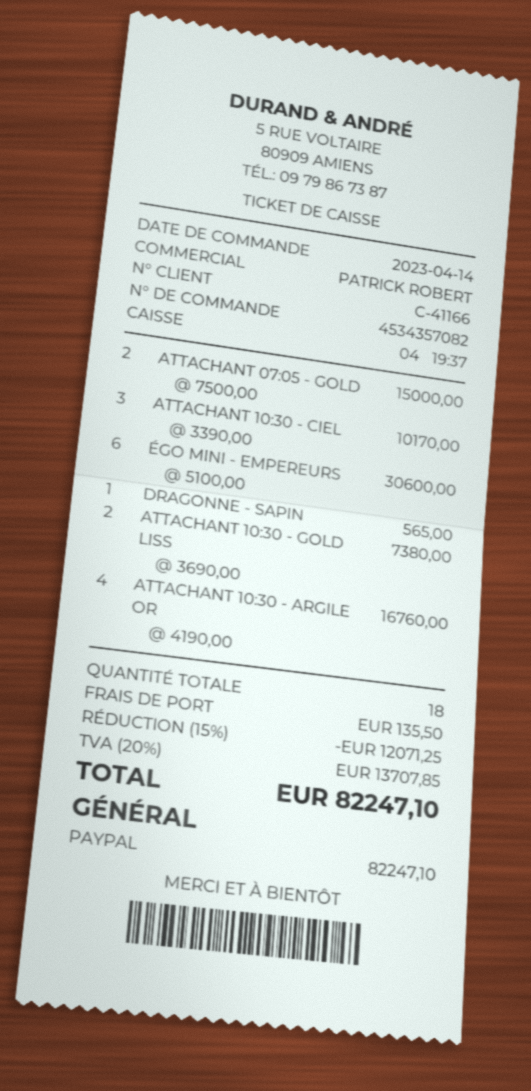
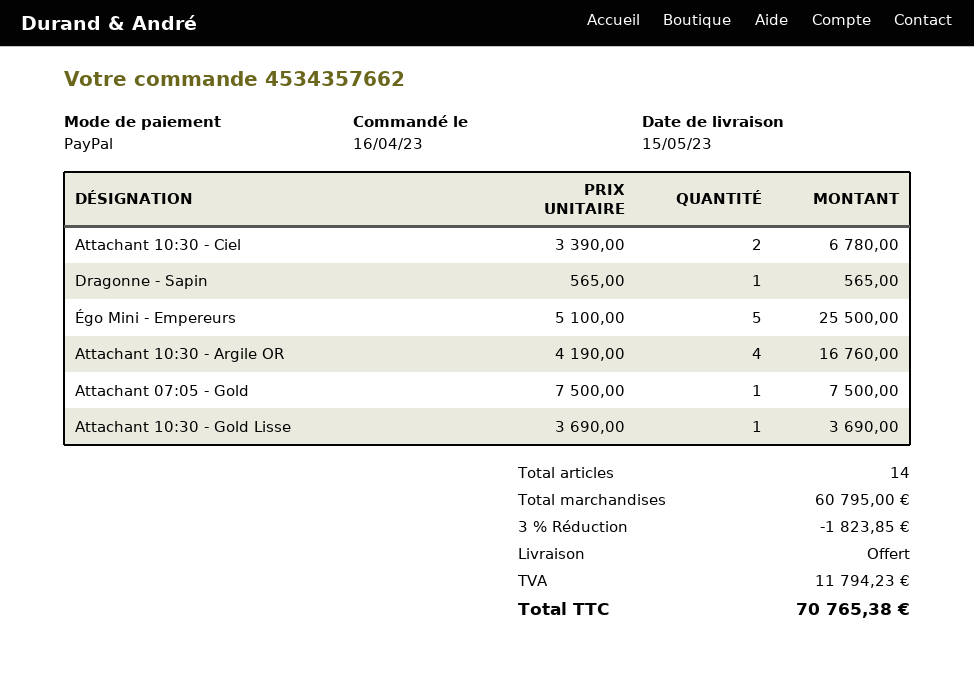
order number: 4534357082 -> 4534357662
order date: 2023-04-14 -> 2023-04-16
ATTACHANT 07:05 - GOLD: 2 x 7500.00 = 15000.00 -> 1 x 7500.00 = 7500.00
ATTACHANT 10:30 - CIEL: 3 x 3390.00 = 10170.00 -> 2 x 3390.00 = 6780.00
ÉGO MINI - EMPEREURS: 6 x 5100.00 = 30600.00 -> 5 x 5100.00 = 25500.00
ATTACHANT 10:30 - GOLD LISS: 2 x 3690.00 = 7380.00 -> 1 x 3690.00 = 3690.00
total quantity: 18 -> 14
discount: 15% = 12071.25 -> 3% = 1823.85
shipping: 135.50 -> 0.00
tax: 13707.85 -> 11794.23
total: 82247.10 -> 70765.38

